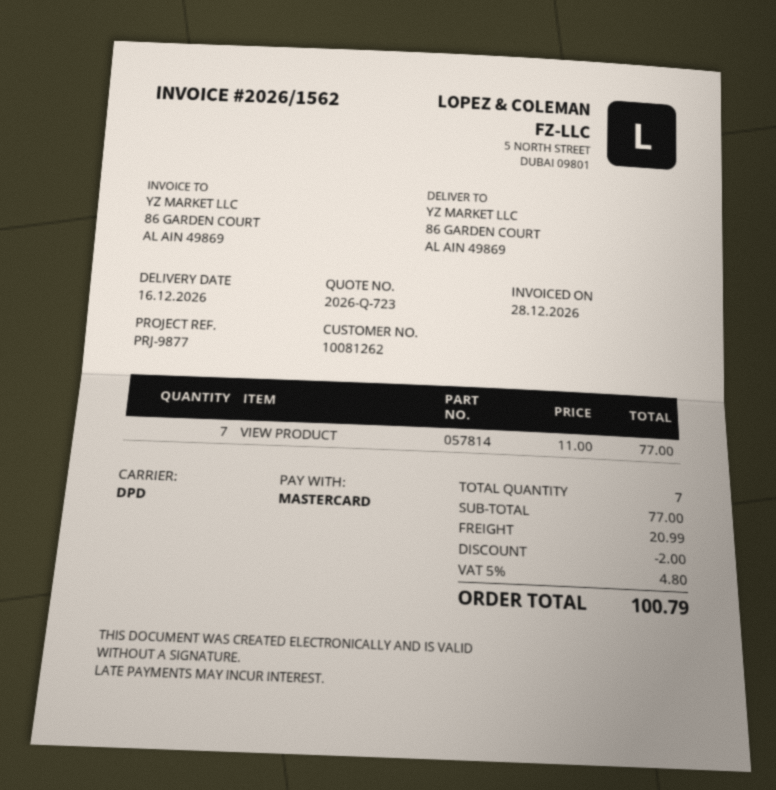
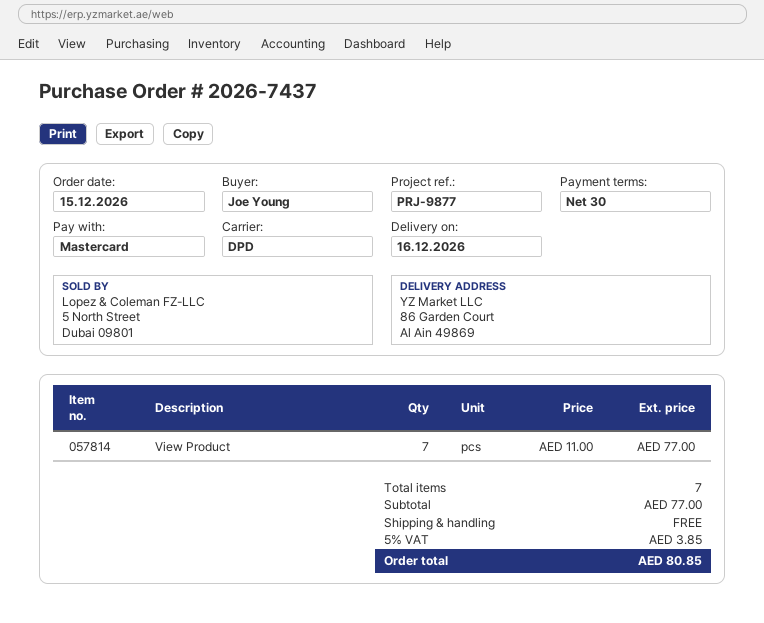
discount: 2.00 -> none
shipping: 20.99 -> 0.00
tax: 5% = 4.80 -> 5% = 3.85
total: 100.79 -> 80.85

